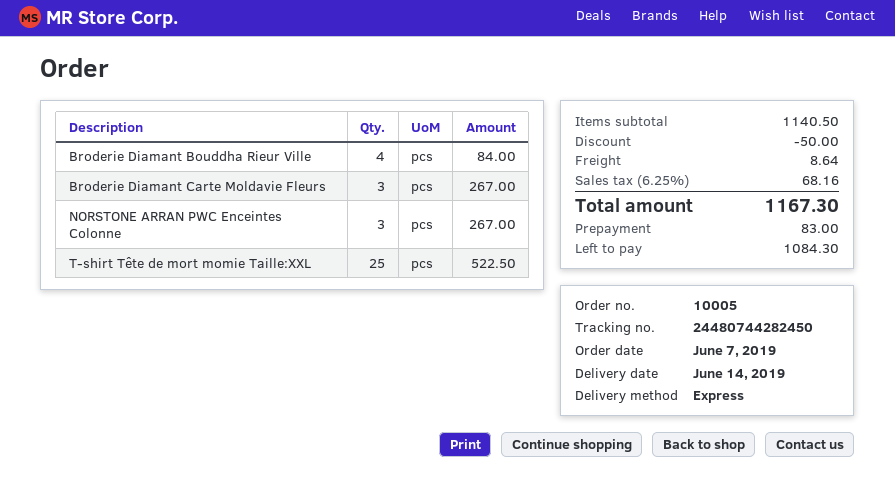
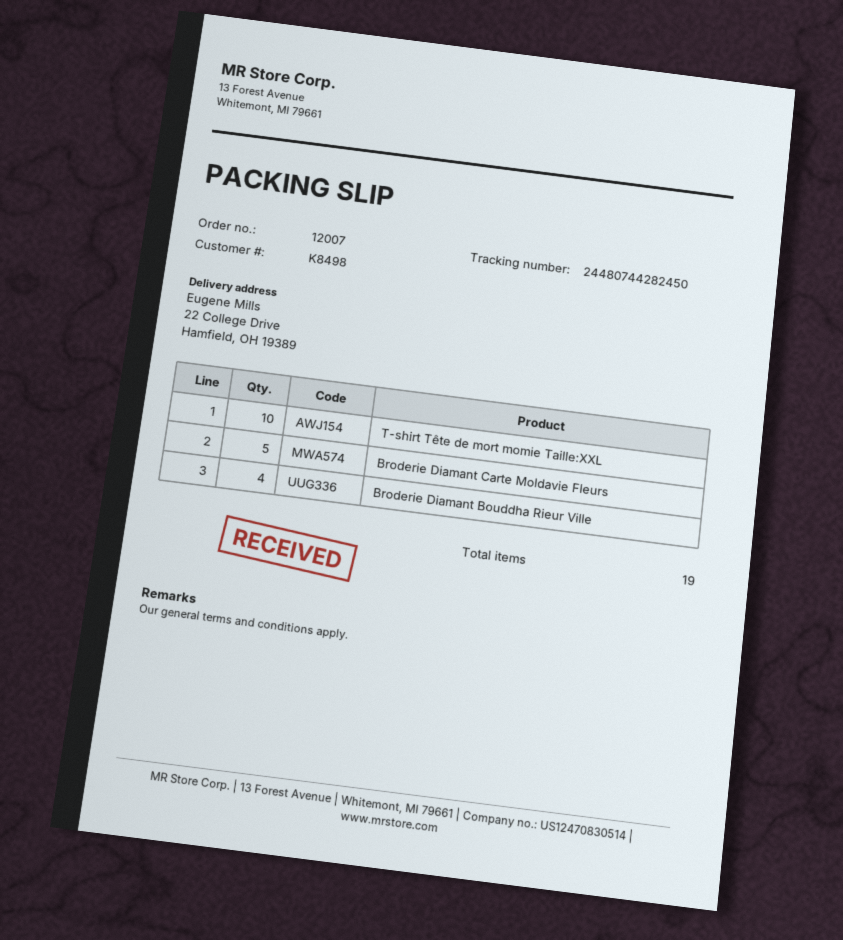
order number: 10005 -> 12007
Broderie Diamant Carte Moldavie Fleurs: 3 -> 5
NORSTONE ARRAN PWC Enceintes Colonne: 3 -> none
T-shirt Tête de mort momie Taille:XXL: 25 -> 10

